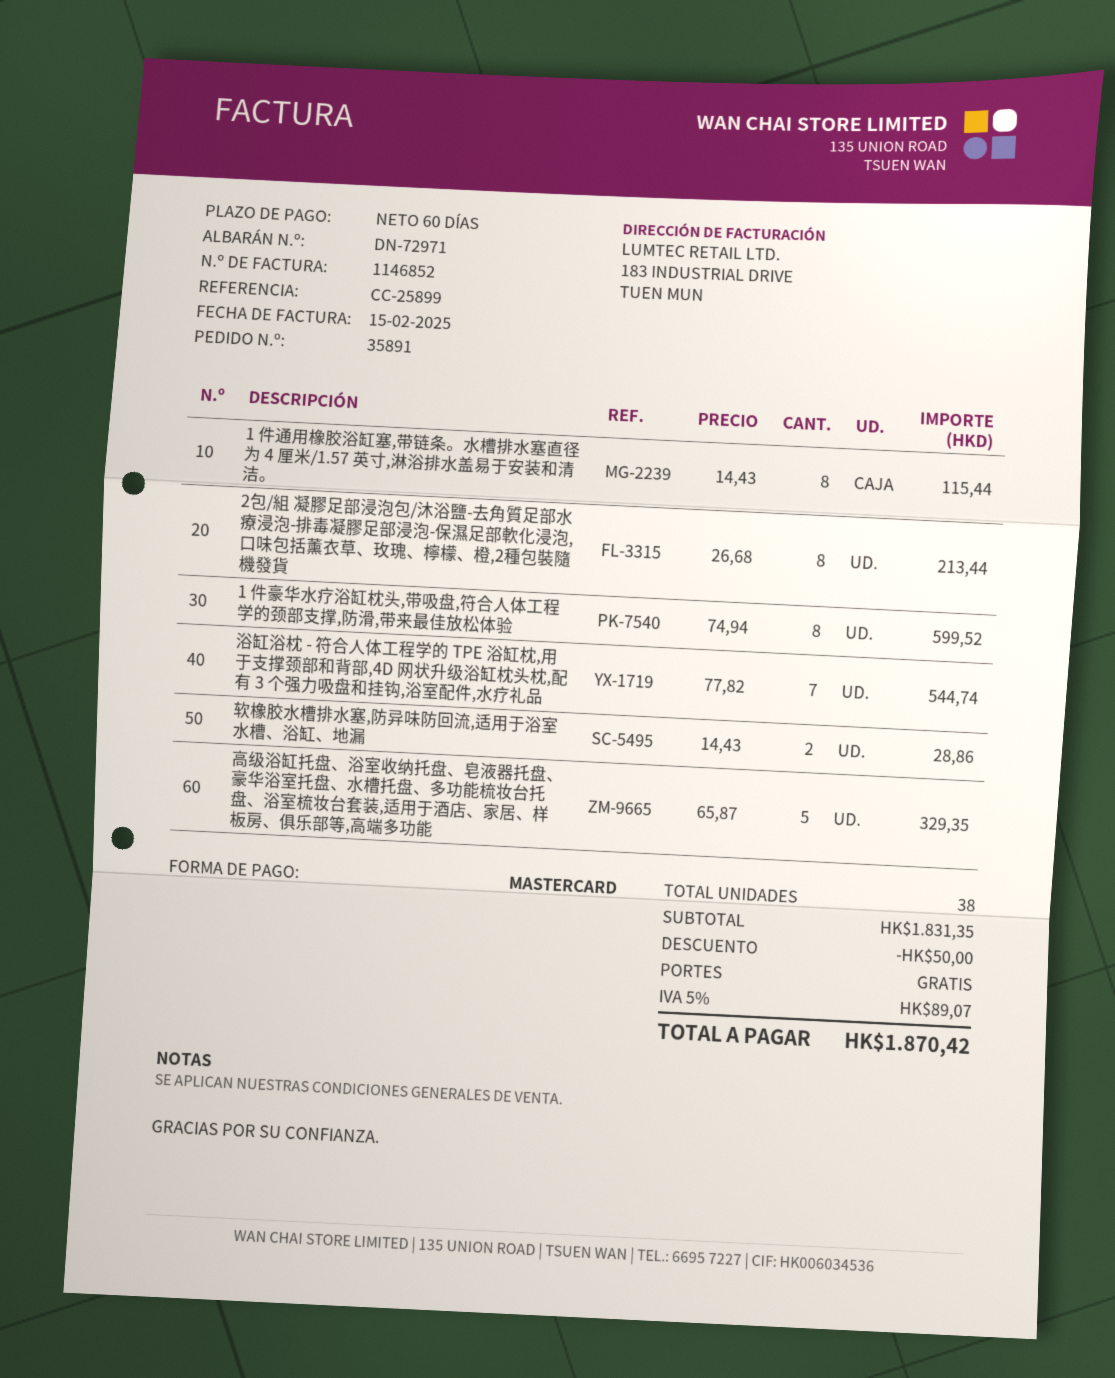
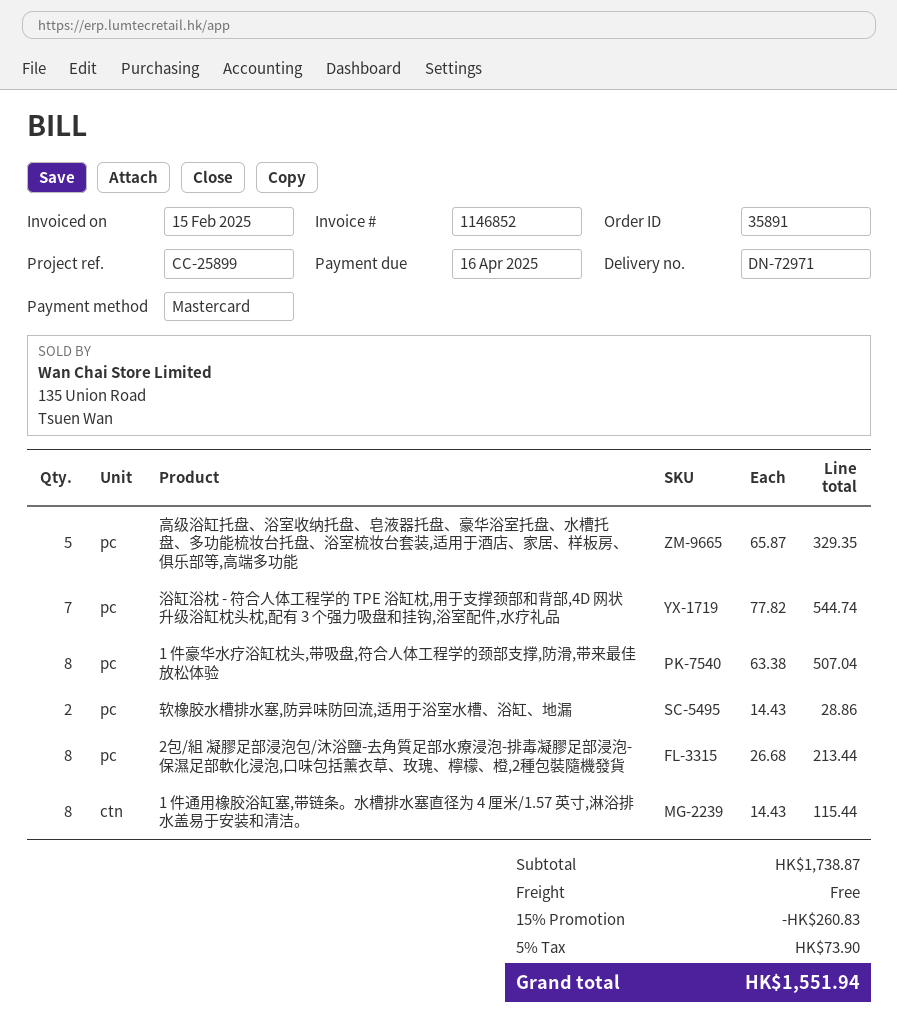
1 件豪华水疗浴缸枕头,带吸盘,符合人体工程学的颈部支撑,防滑,带来最佳放松体验: 8 x 74.94 = 599.52 -> 8 x 63.38 = 507.04
subtotal: 1831.35 -> 1738.87
discount: 50.00 -> 260.83
tax: 5% = 89.07 -> 5% = 73.90
total: 1870.42 -> 1551.94

